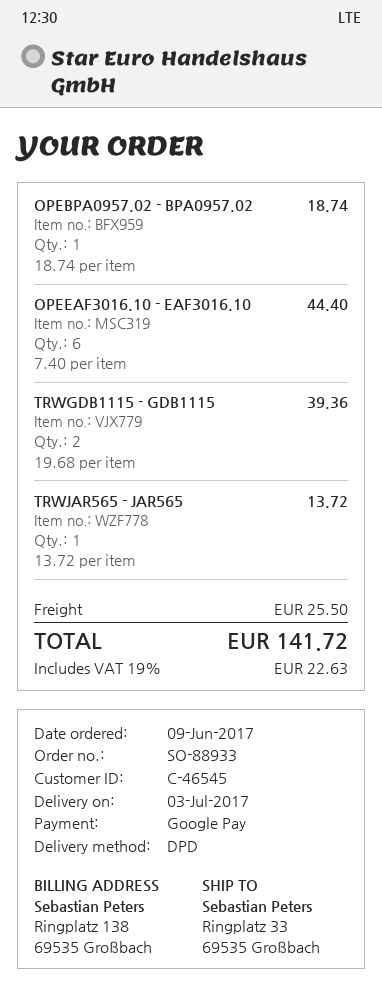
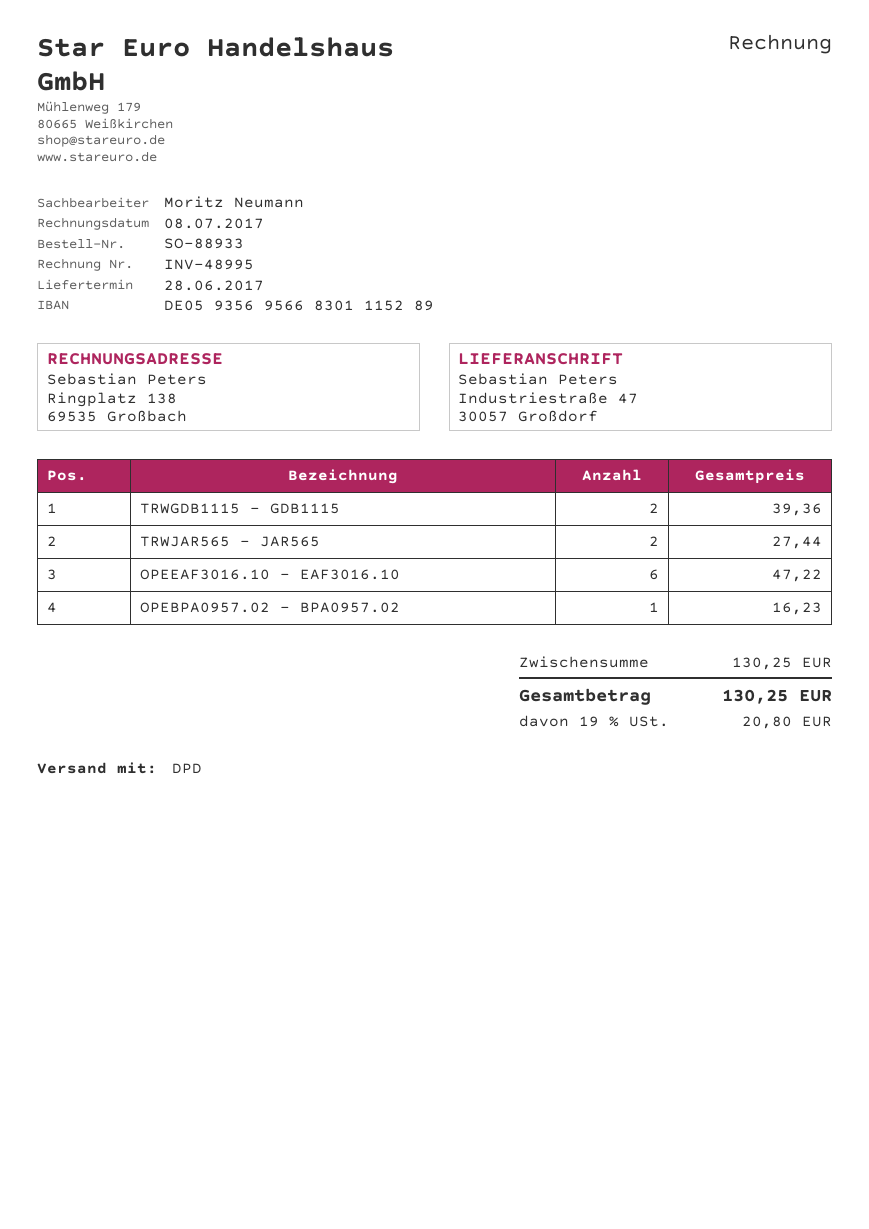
delivery date: 2017-07-03 -> 2017-06-28
ship to: Ringplatz 33, 69535 Großbach -> Industriestraße 47, 30057 Großdorf
OPEBPA0957.02 - BPA0957.02: 1 for 18.74 -> 1 for 16.23
OPEEAF3016.10 - EAF3016.10: 6 for 44.40 -> 6 for 47.22
TRWJAR565 - JAR565: 1 for 13.72 -> 2 for 27.44
shipping: 25.50 -> none
tax: 19% = 22.63 -> 19% = 20.80
total: 141.72 -> 130.25

